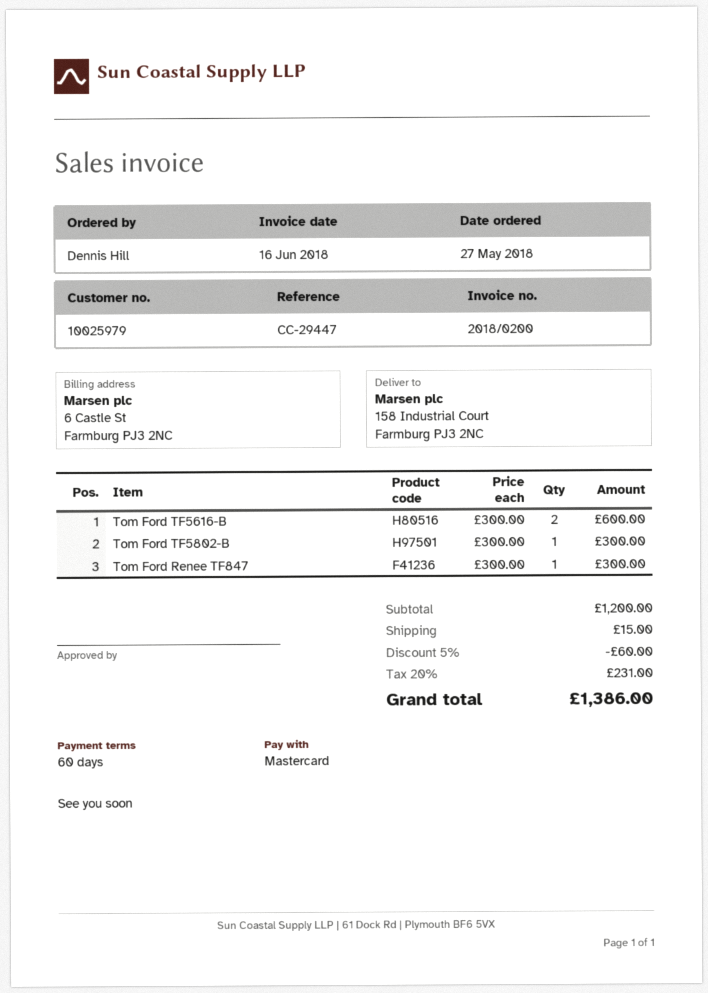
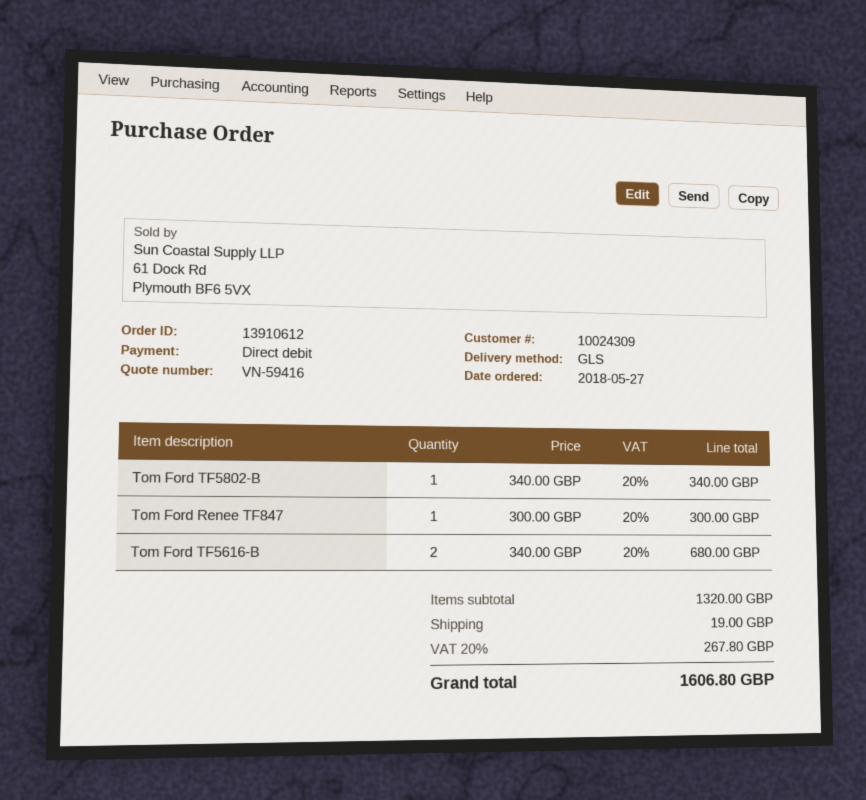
customer number: 10025979 -> 10024309
payment method: Mastercard -> direct debit
Tom Ford TF5616-B: 2 x 300.00 = 600.00 -> 2 x 340.00 = 680.00
Tom Ford TF5802-B: 1 x 300.00 = 300.00 -> 1 x 340.00 = 340.00
subtotal: 1200.00 -> 1320.00
discount: 5% = 60.00 -> none
shipping: 15.00 -> 19.00
tax: 20% = 231.00 -> 20% = 267.80
total: 1386.00 -> 1606.80

